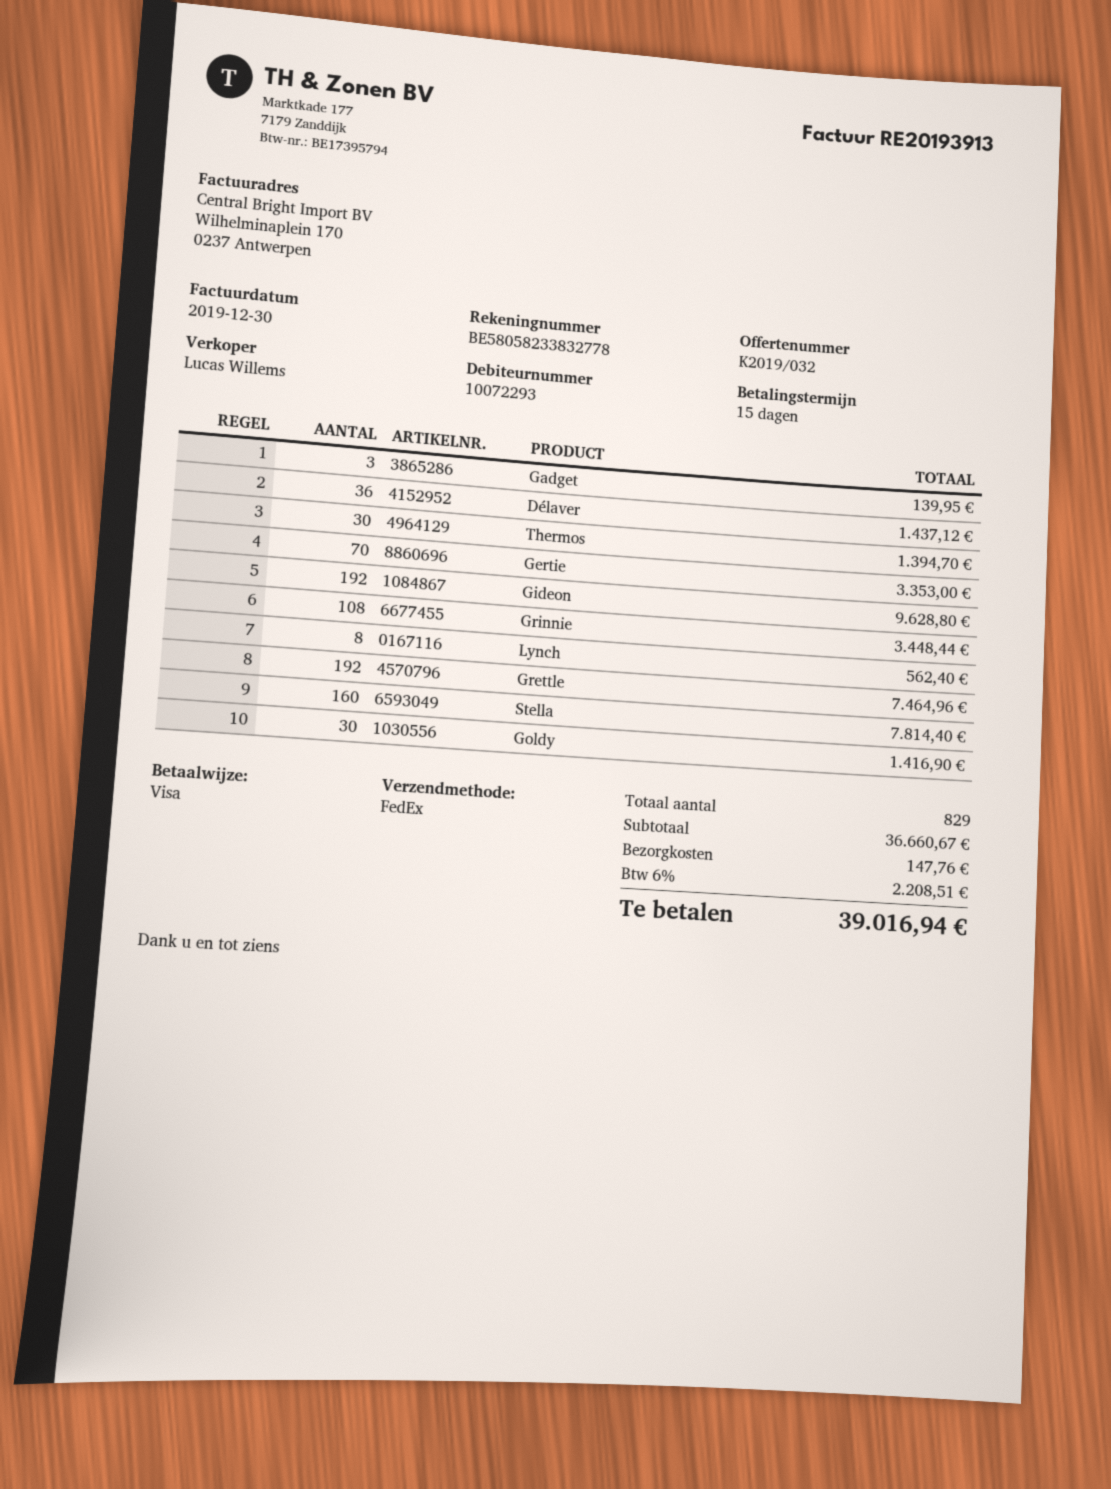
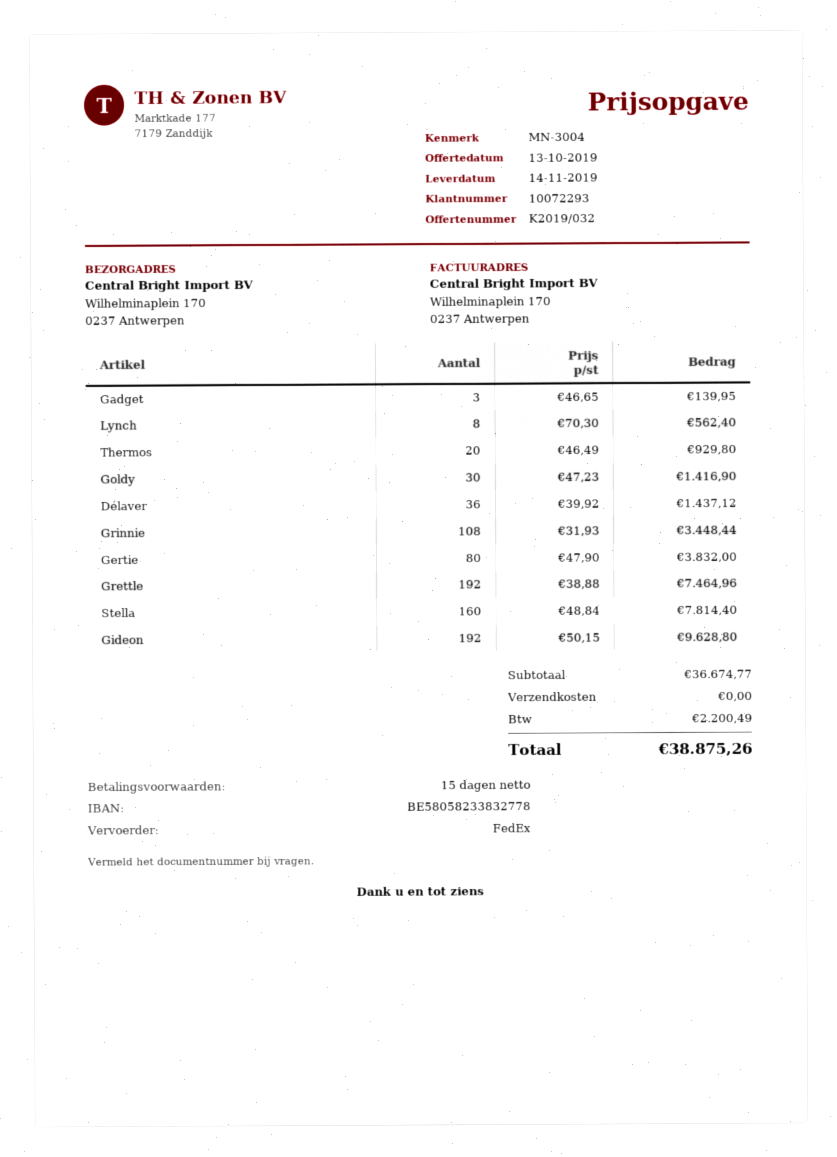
Thermos: 30 for 1394.70 -> 20 for 929.80
Gertie: 70 for 3353.00 -> 80 for 3832.00
subtotal: 36660.67 -> 36674.77
shipping: 147.76 -> 0.00
tax: 2208.51 -> 2200.49
total: 39016.94 -> 38875.26

